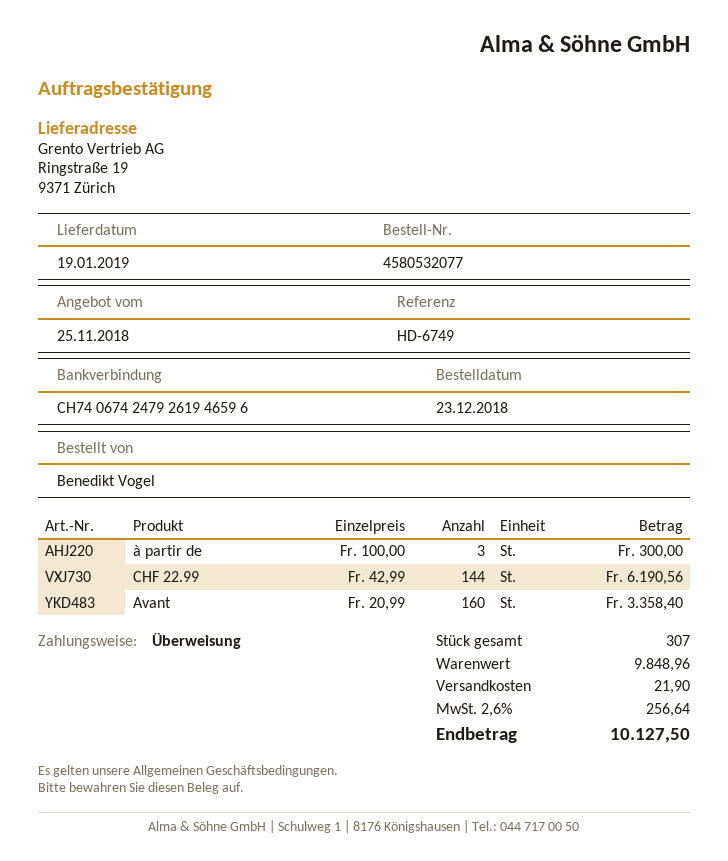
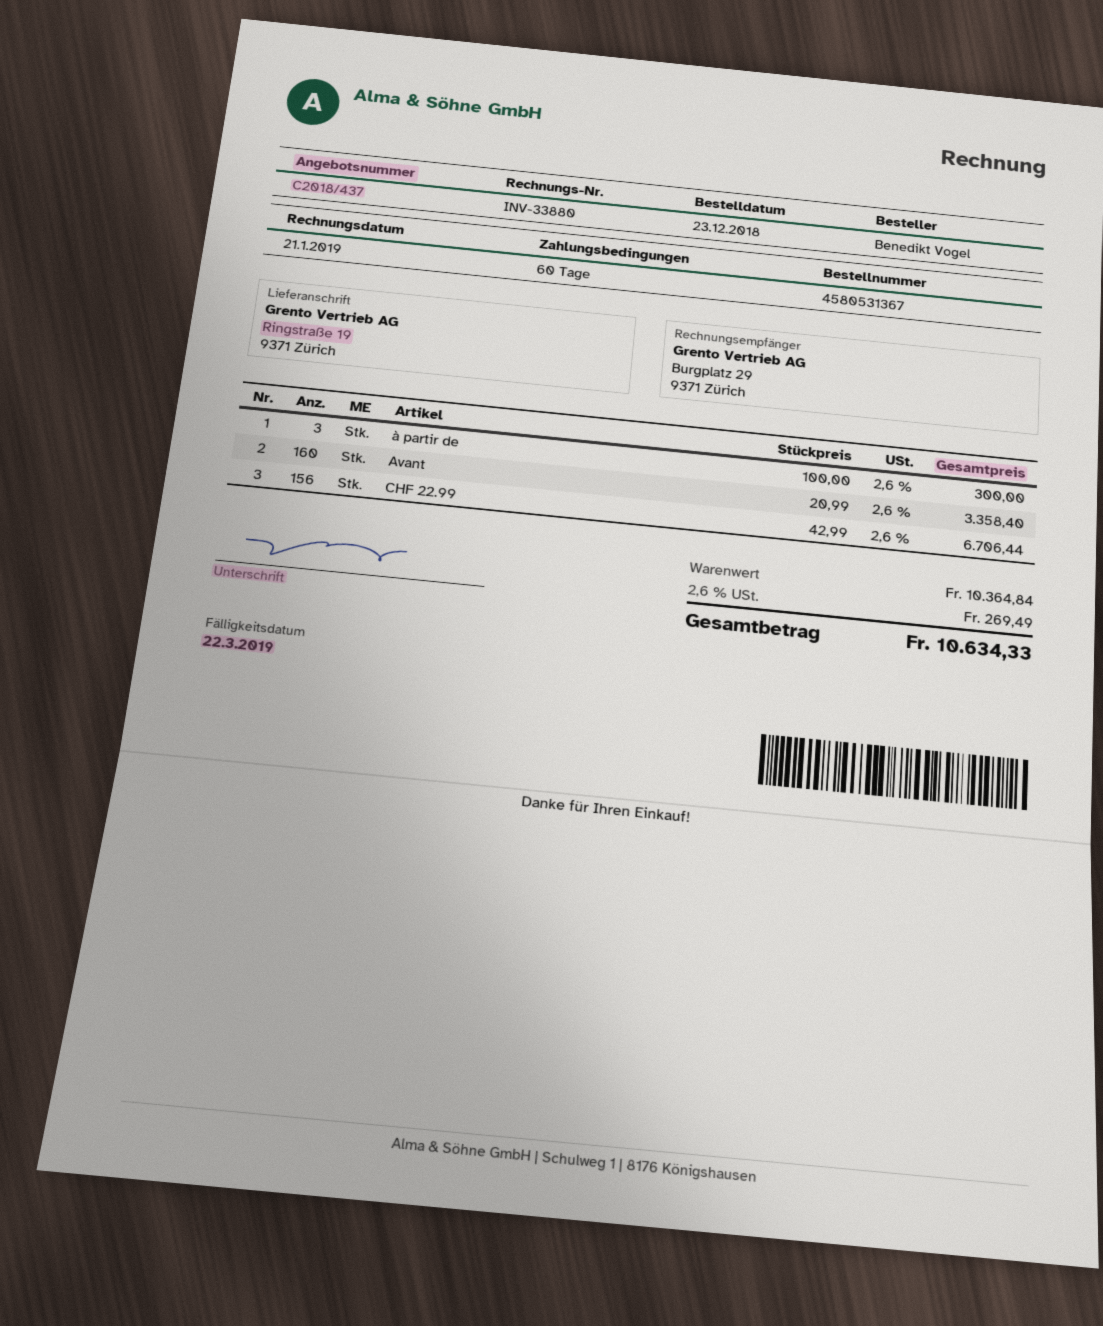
order number: 4580532077 -> 4580531367
CHF 22.99: 144 x 42.99 = 6190.56 -> 156 x 42.99 = 6706.44
subtotal: 9848.96 -> 10364.84
shipping: 21.90 -> none
tax: 2.6% = 256.64 -> 2.6% = 269.49
total: 10127.50 -> 10634.33

